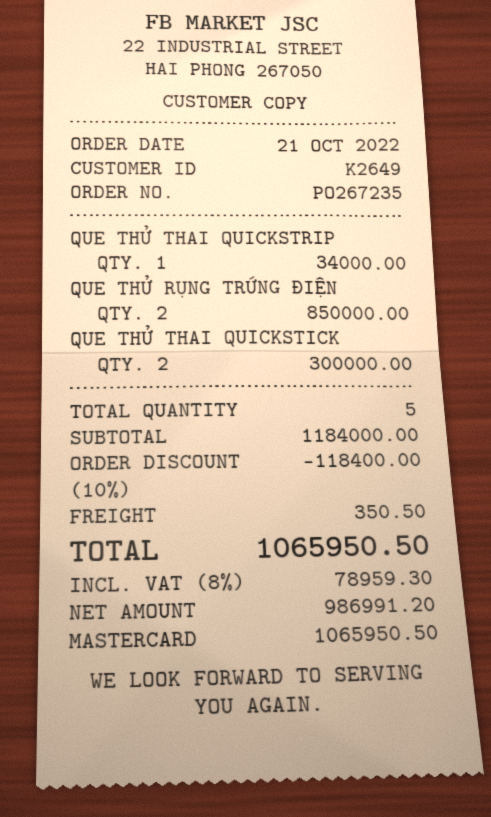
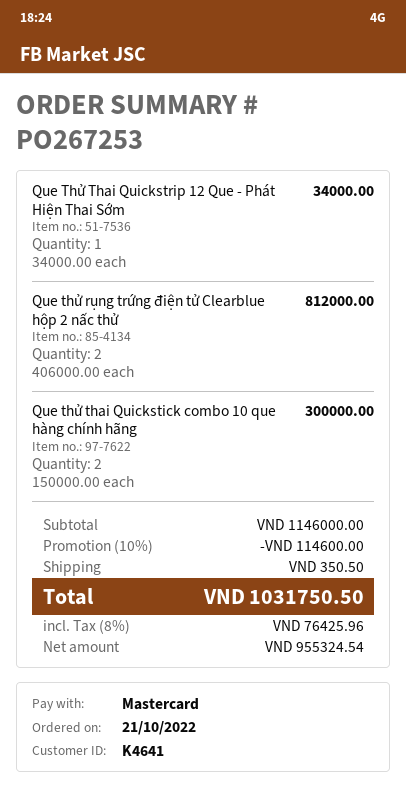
order number: PO267235 -> PO267253
customer number: K2649 -> K4641
QUE THỬ RỤNG TRỨNG ĐIỆN: 2 for 850000.00 -> 2 for 812000.00
subtotal: 1184000.00 -> 1146000.00
discount: 10% = 118400.00 -> 10% = 114600.00
net: 986991.20 -> 955324.54
tax: 8% = 78959.30 -> 8% = 76425.96
total: 1065950.50 -> 1031750.50

